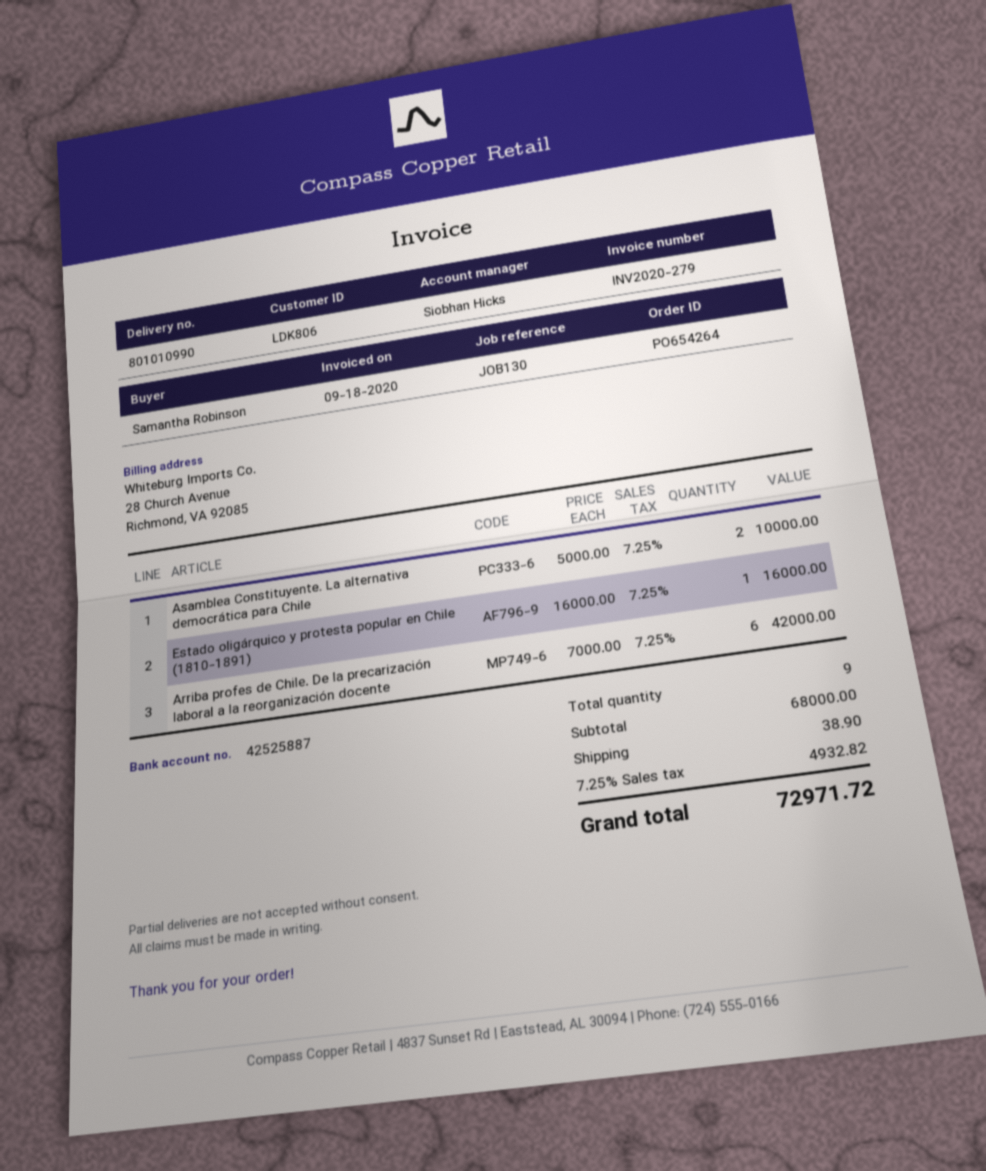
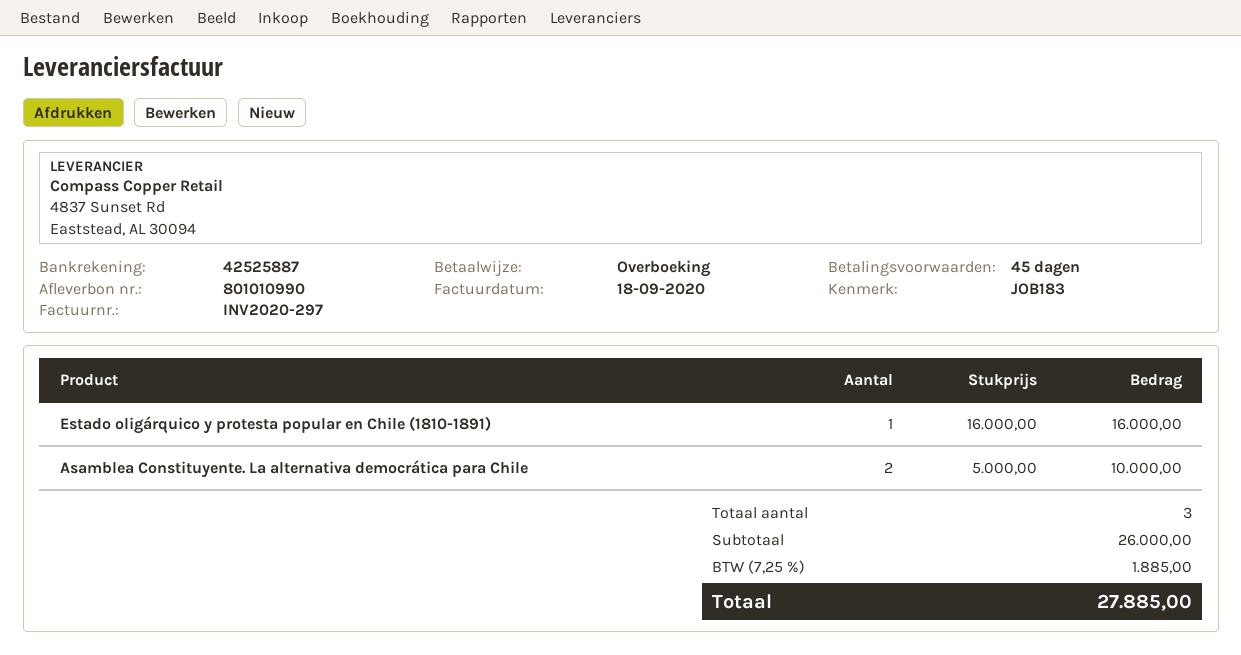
invoice number: INV2020-279 -> INV2020-297
reference: JOB130 -> JOB183
Arriba profes de Chile. De la precarización laboral a la reorganización docente: 6 x 7000.00 = 42000.00 -> none
total quantity: 9 -> 3
subtotal: 68000.00 -> 26000.00
shipping: 38.90 -> none
tax: 7.25% = 4932.82 -> 7.25% = 1885.00
total: 72971.72 -> 27885.00

